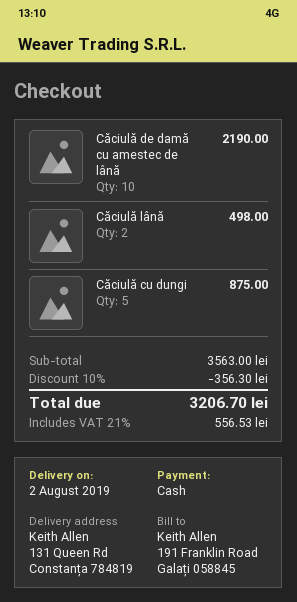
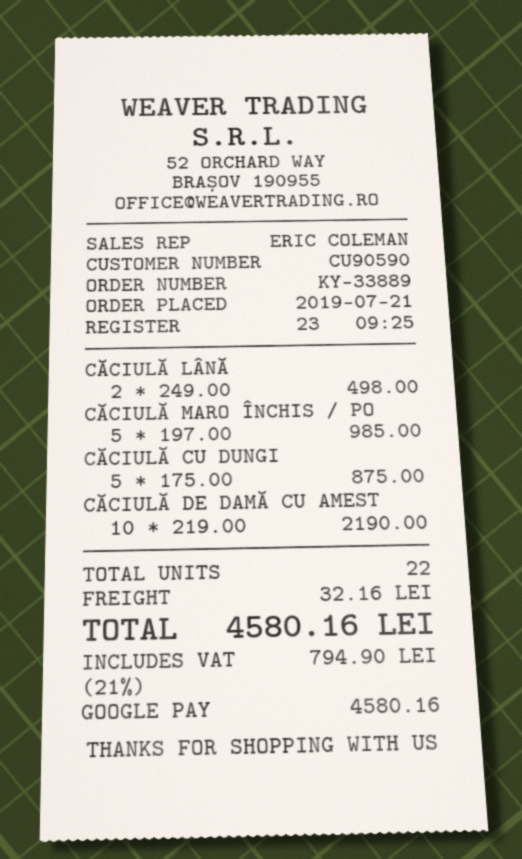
payment method: cash -> Google Pay
CĂCIULĂ MARO ÎNCHIS / PO: none -> 5 for 985.00
discount: 10% = 356.30 -> none
shipping: none -> 32.16
tax: 21% = 556.53 -> 21% = 794.90
total: 3206.70 -> 4580.16

